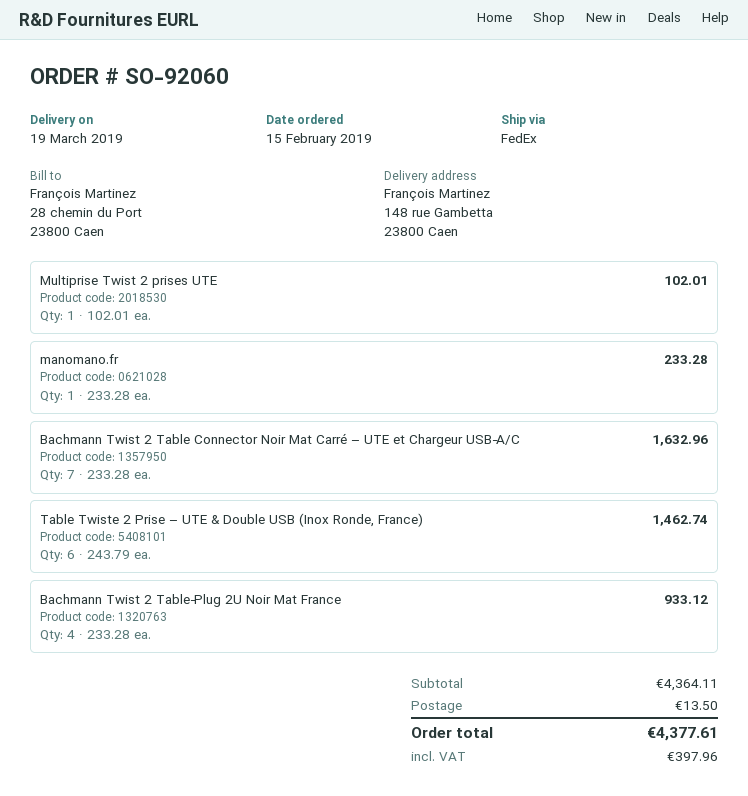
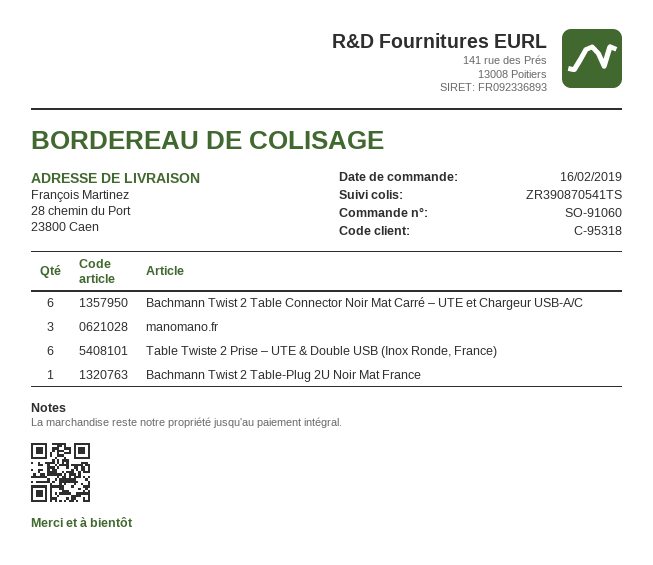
order number: SO-92060 -> SO-91060
order date: 2019-02-15 -> 2019-02-16
ship to: 148 rue Gambetta, 23800 Caen -> 28 chemin du Port, 23800 Caen
Multiprise Twist 2 prises UTE: 1 -> none
manomano.fr: 1 -> 3
Bachmann Twist 2 Table Connector Noir Mat Carré – UTE et Chargeur USB‑A/C: 7 -> 6
Bachmann Twist 2 Table‑Plug 2U Noir Mat France: 4 -> 1

